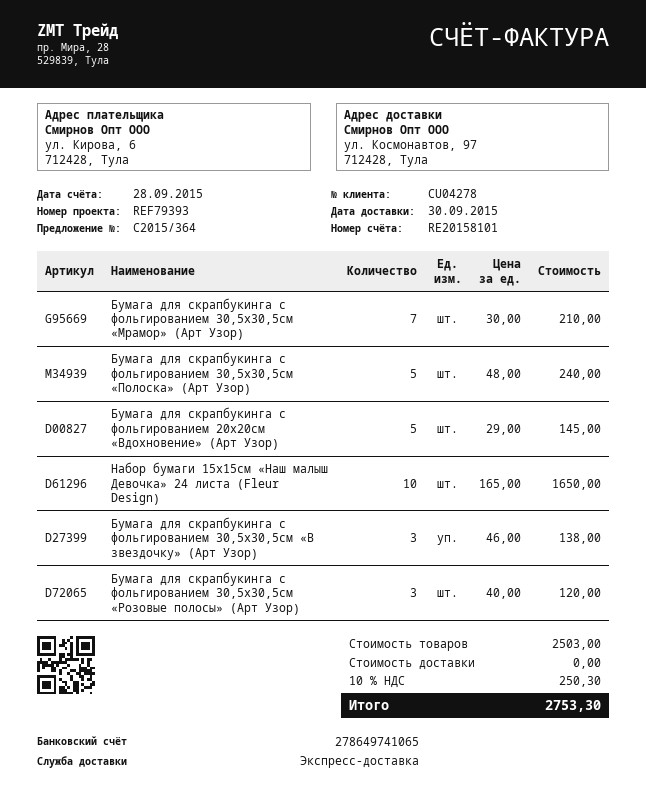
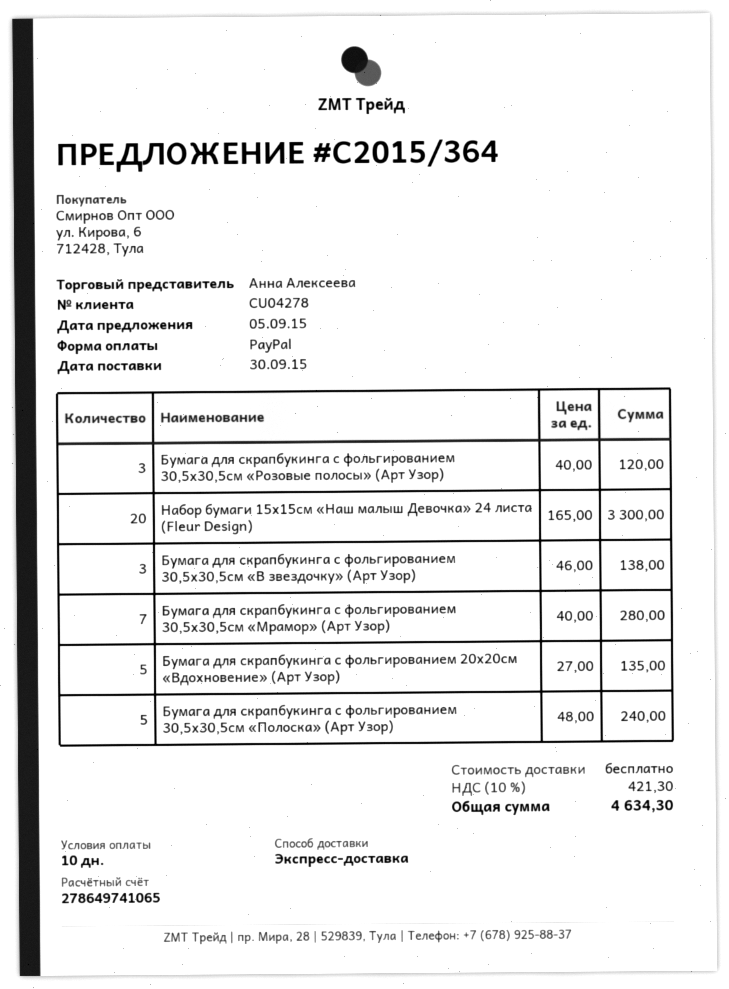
Бумага для скрапбукинга с фольгированием 30,5х30,5см «Мрамор» (Арт Узор): 7 x 30.00 = 210.00 -> 7 x 40.00 = 280.00
Бумага для скрапбукинга с фольгированием 20х20см «Вдохновение» (Арт Узор): 5 x 29.00 = 145.00 -> 5 x 27.00 = 135.00
Набор бумаги 15х15см «Наш малыш Девочка» 24 листа (Fleur Design): 10 x 165.00 = 1650.00 -> 20 x 165.00 = 3300.00
tax: 10% = 250.30 -> 10% = 421.30
total: 2753.30 -> 4634.30

